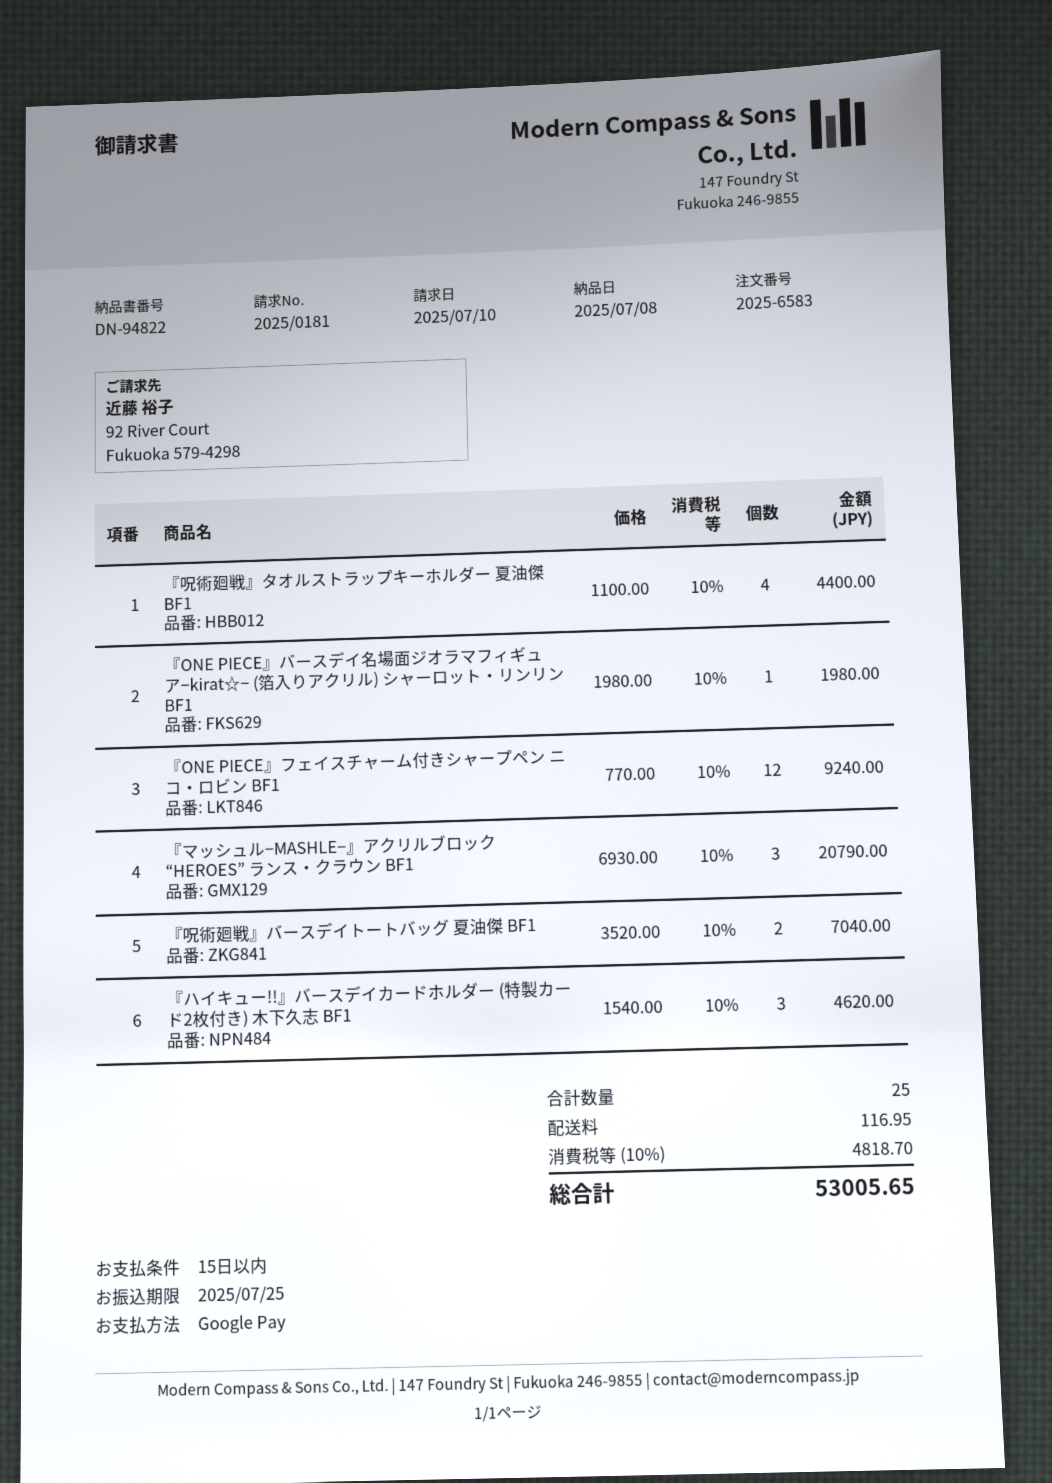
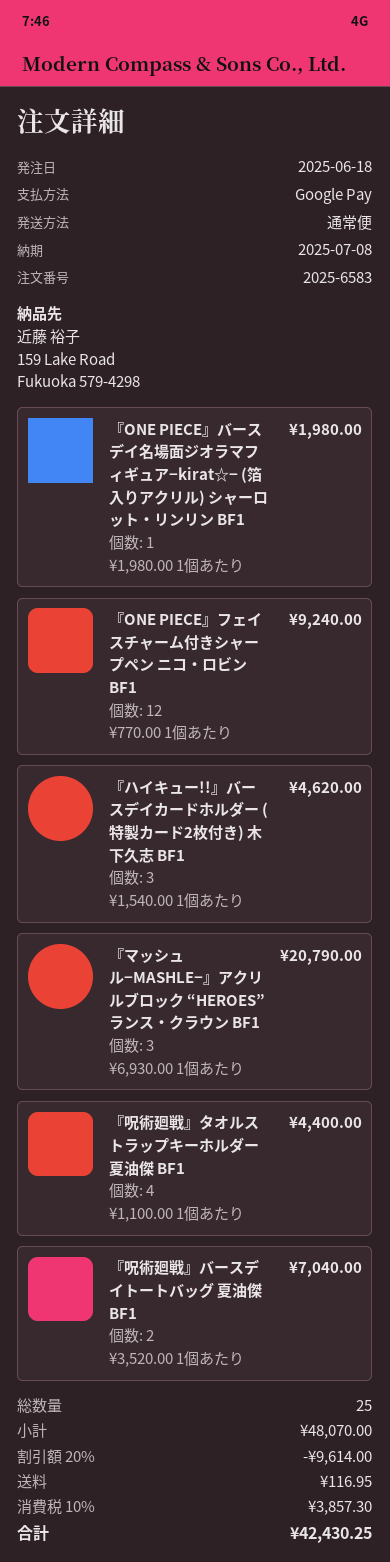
discount: none -> 20% = 9614.00
tax: 10% = 4818.70 -> 10% = 3857.30
total: 53005.65 -> 42430.25

